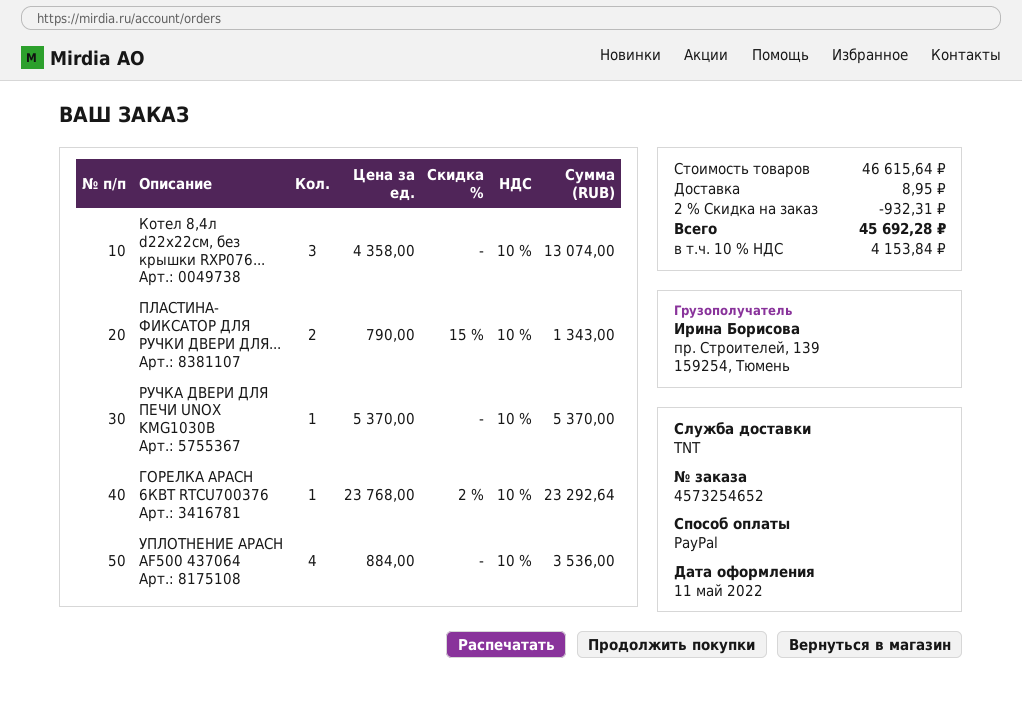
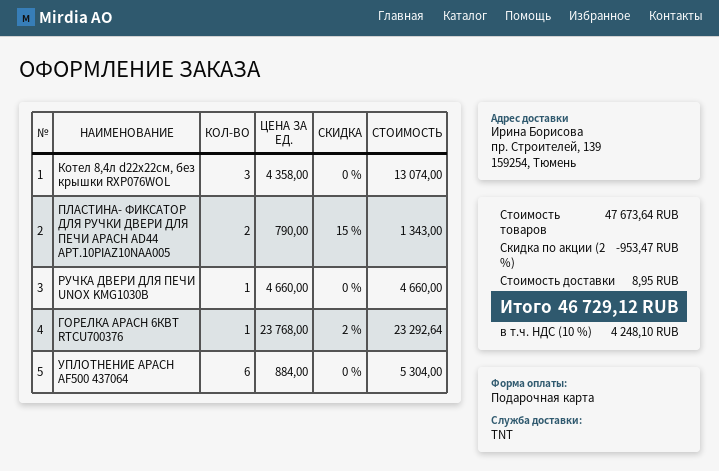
payment method: PayPal -> gift card
РУЧКА ДВЕРИ ДЛЯ ПЕЧИ UNOX KMG1030B: 1 x 5370.00 = 5370.00 -> 1 x 4660.00 = 4660.00
УПЛОТНЕНИЕ APACH AF500 437064: 4 x 884.00 = 3536.00 -> 6 x 884.00 = 5304.00
subtotal: 46615.64 -> 47673.64
discount: 2% = 932.31 -> 2% = 953.47
tax: 10% = 4153.84 -> 10% = 4248.10
total: 45692.28 -> 46729.12

